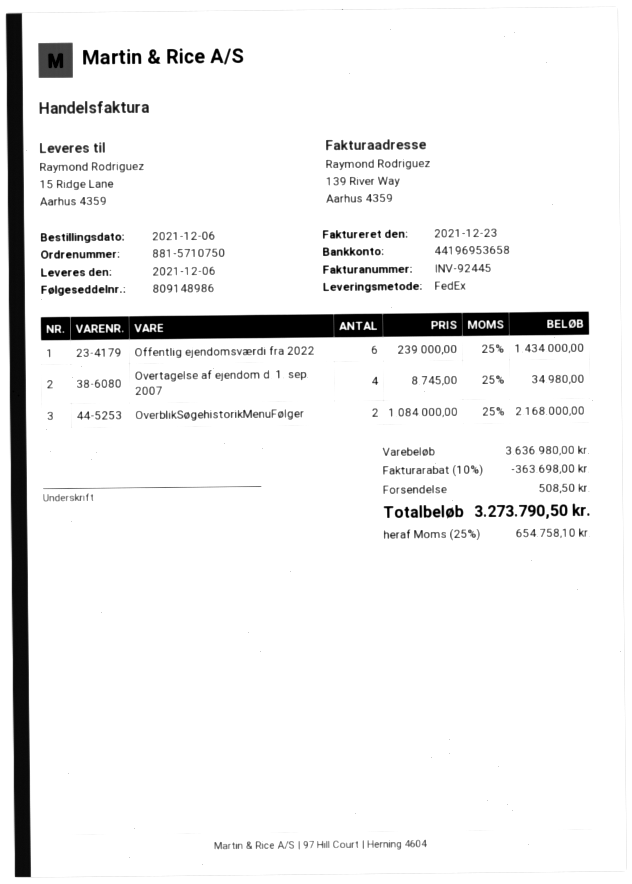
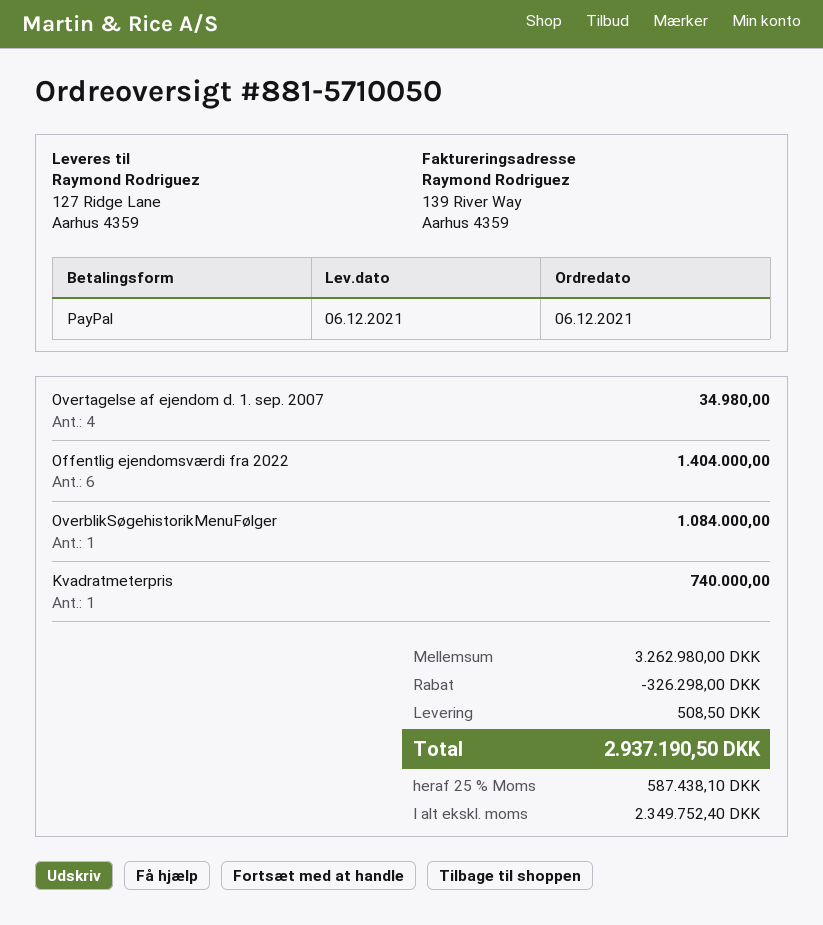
order number: 881-5710750 -> 881-5710050
ship to: 15 Ridge Lane, Aarhus 4359 -> 127 Ridge Lane, Aarhus 4359
Offentlig ejendomsværdi fra 2022: 6 for 1434000.00 -> 6 for 1404000.00
OverblikSøgehistorikMenuFølger: 2 for 2168000.00 -> 1 for 1084000.00
Kvadratmeterpris: none -> 1 for 740000.00
subtotal: 3636980.00 -> 3262980.00
discount: 363698.00 -> 326298.00
tax: 25% = 654758.10 -> 25% = 587438.10
total: 3273790.50 -> 2937190.50

